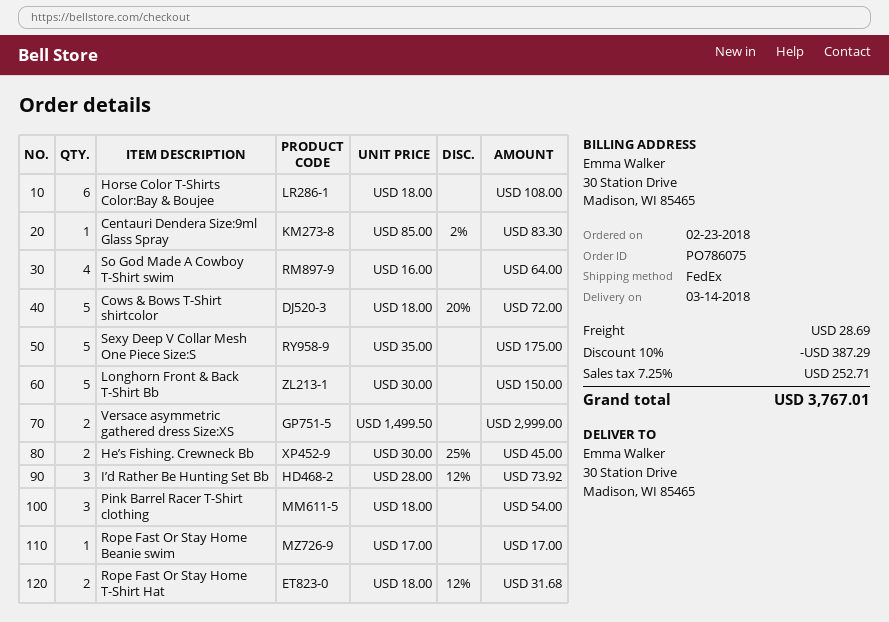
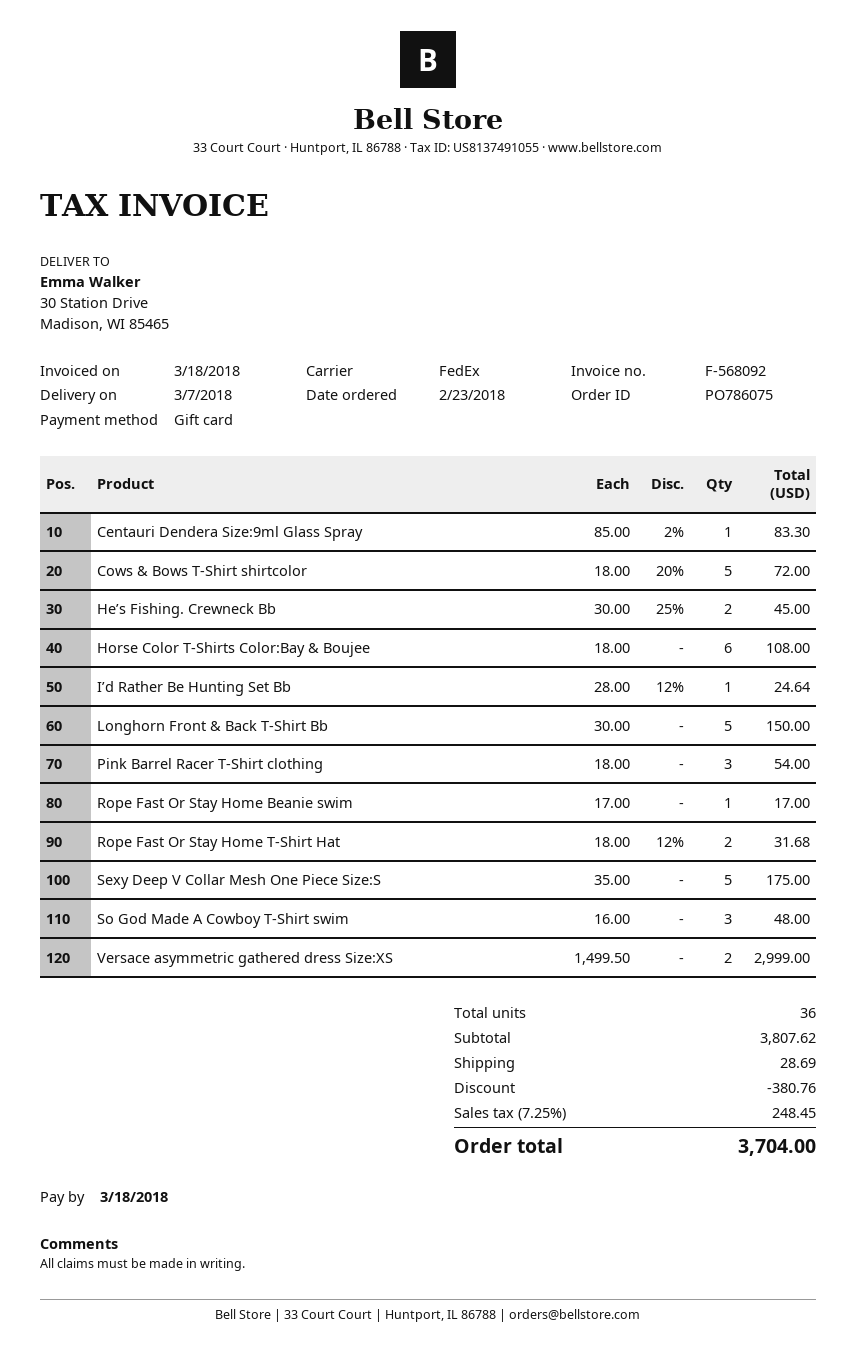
delivery date: 2018-03-14 -> 2018-03-07
So God Made A Cowboy T-Shirt swim: 4 x 16.00 = 64.00 -> 3 x 16.00 = 48.00
I’d Rather Be Hunting Set Bb: 3 x 28.00 - 12% = 73.92 -> 1 x 28.00 - 12% = 24.64
discount: 387.29 -> 380.76
tax: 7.25% = 252.71 -> 7.25% = 248.45
total: 3767.01 -> 3704.00

